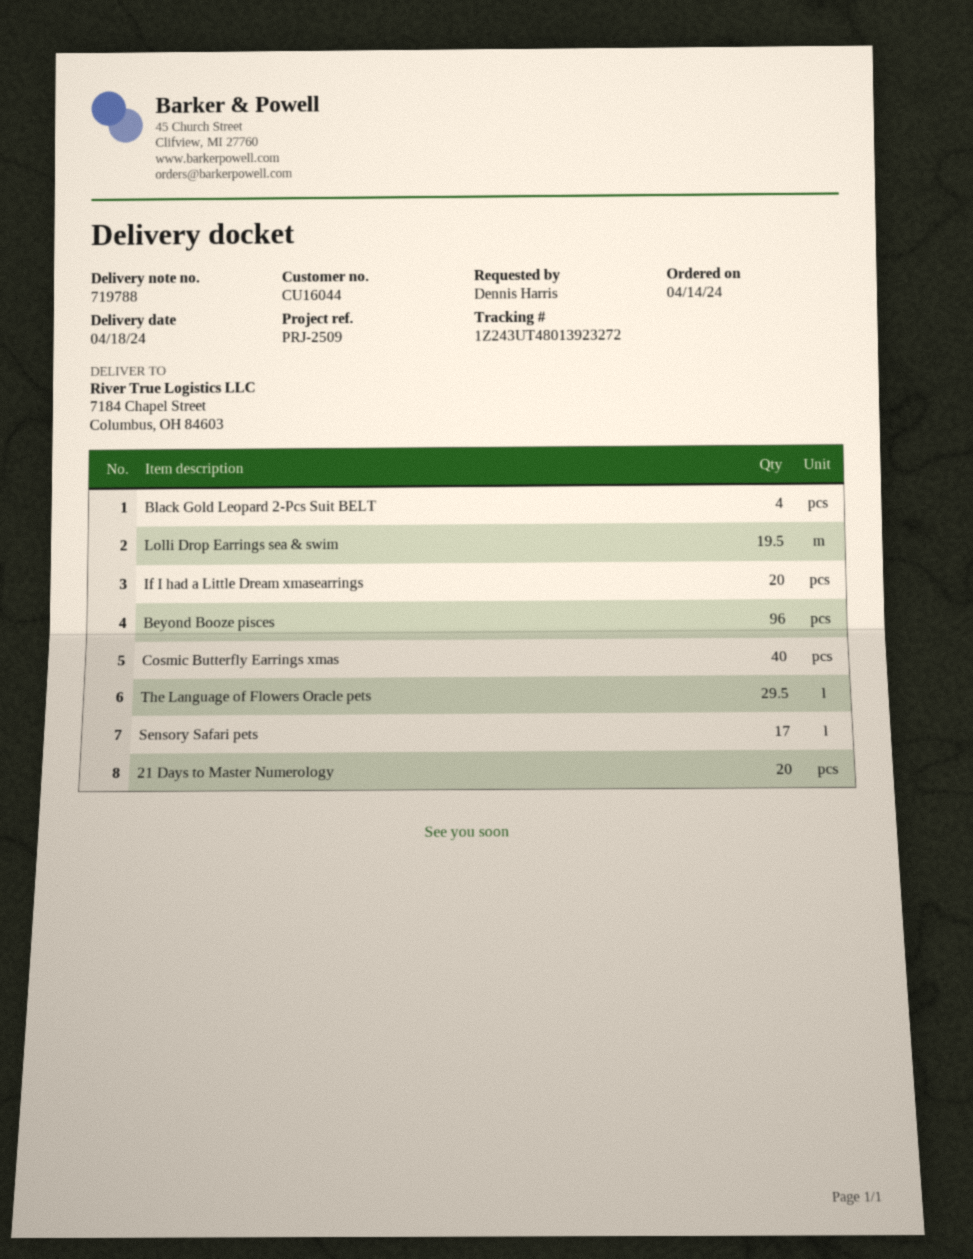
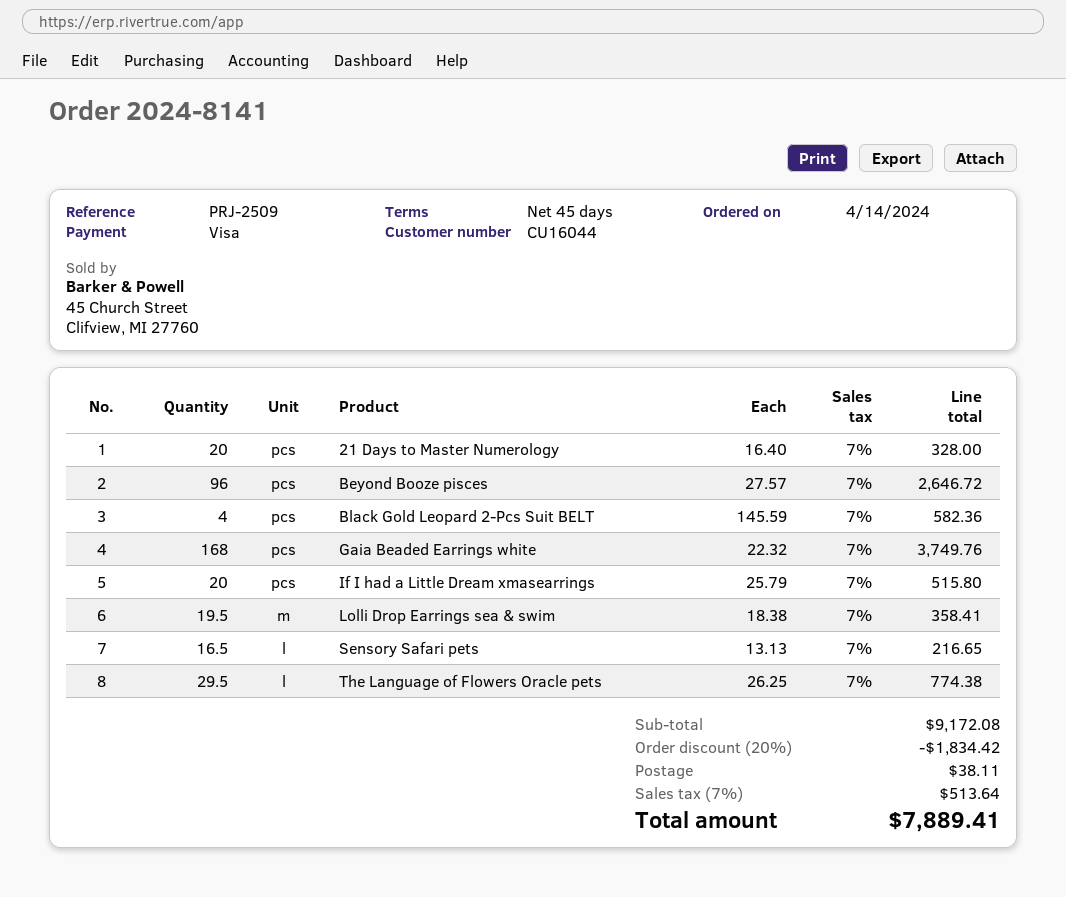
Cosmic Butterfly Earrings xmas: 40 -> none
Sensory Safari pets: 17 -> 16.5
Gaia Beaded Earrings white: none -> 168

